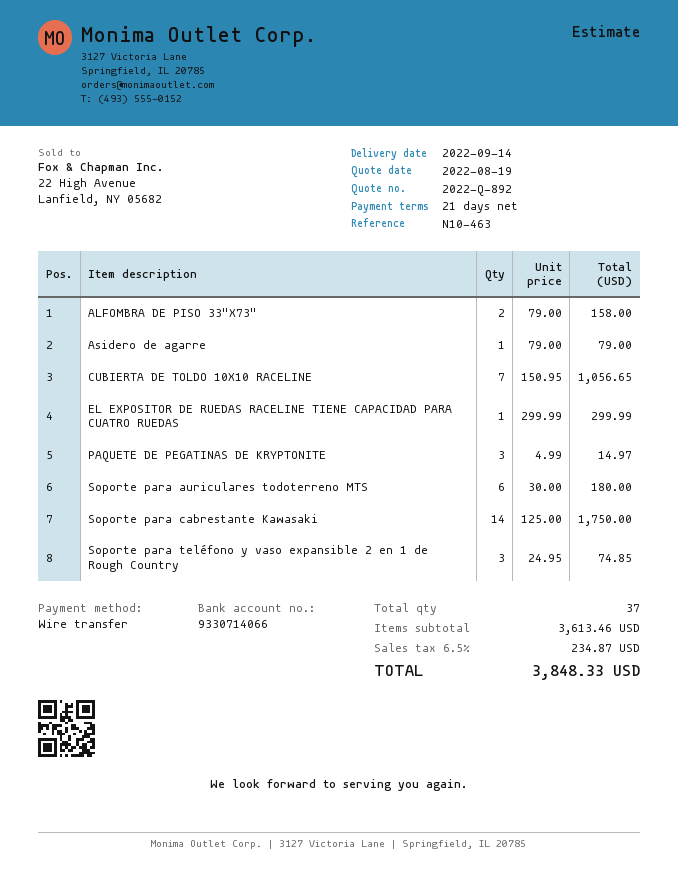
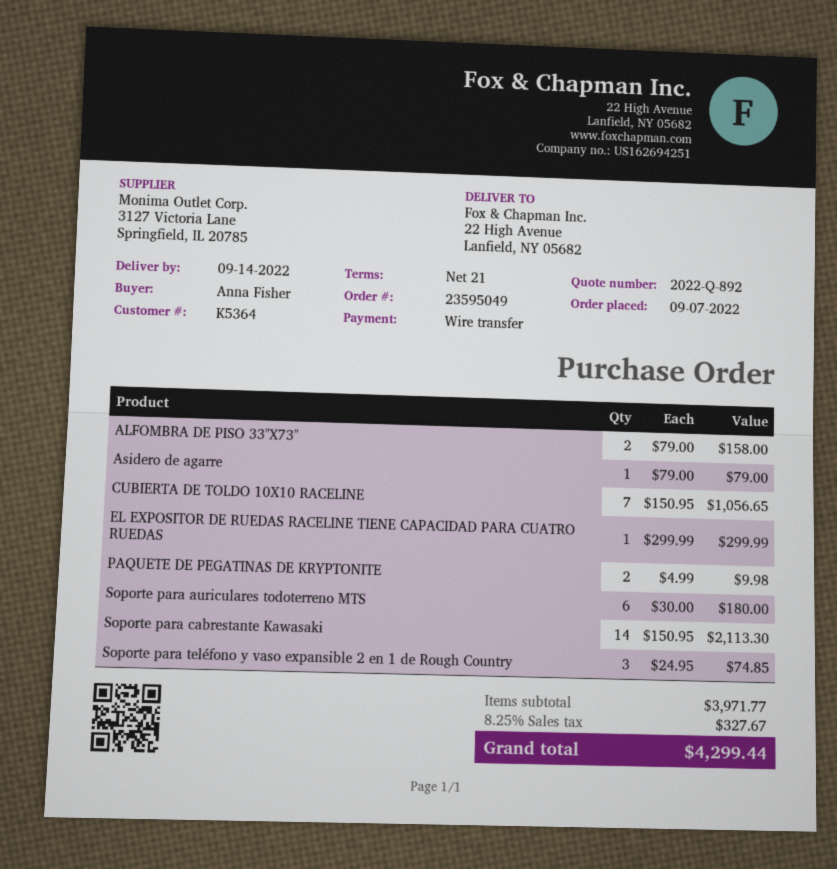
PAQUETE DE PEGATINAS DE KRYPTONITE: 3 x 4.99 = 14.97 -> 2 x 4.99 = 9.98
Soporte para cabrestante Kawasaki: 14 x 125.00 = 1750.00 -> 14 x 150.95 = 2113.30
subtotal: 3613.46 -> 3971.77
tax: 6.5% = 234.87 -> 8.25% = 327.67
total: 3848.33 -> 4299.44

